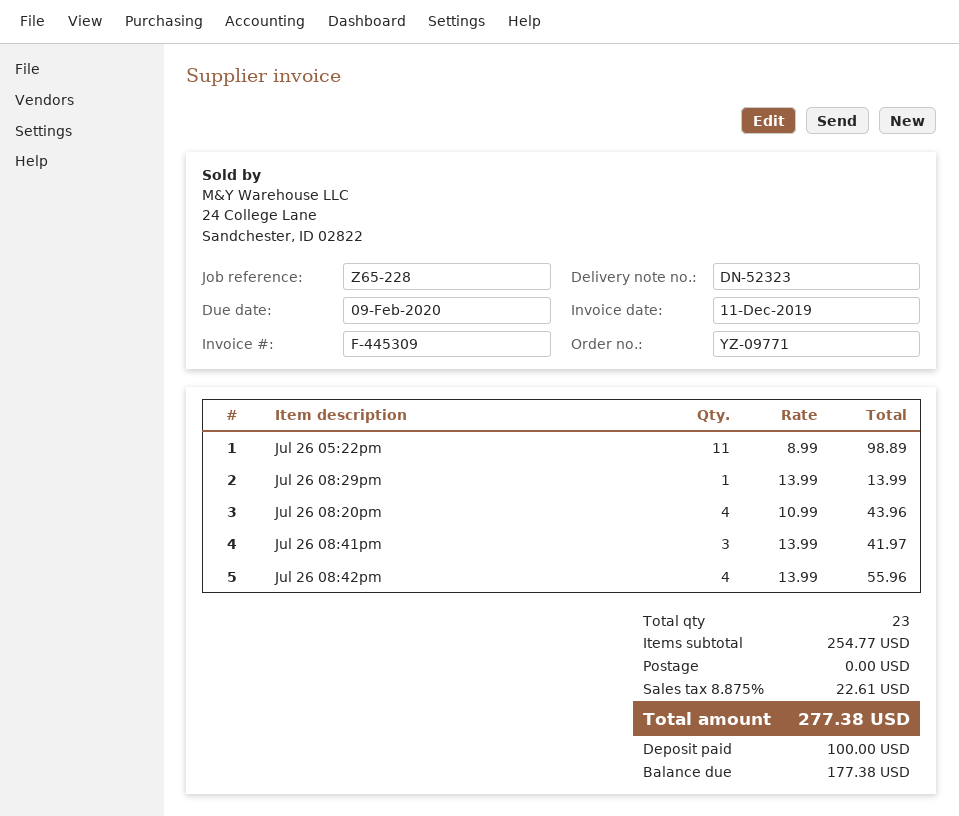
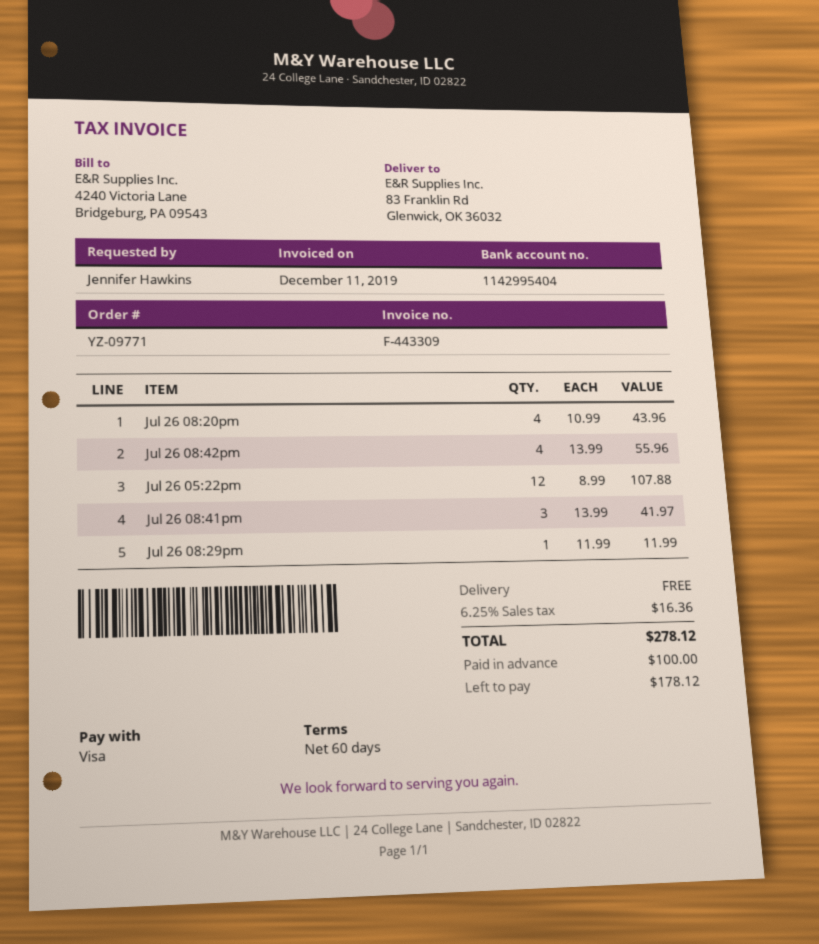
invoice number: F-445309 -> F-443309
Jul 26 05:22pm: 11 x 8.99 = 98.89 -> 12 x 8.99 = 107.88
Jul 26 08:29pm: 1 x 13.99 = 13.99 -> 1 x 11.99 = 11.99
tax: 8.875% = 22.61 -> 6.25% = 16.36
total: 277.38 -> 278.12
balance: 177.38 -> 178.12

